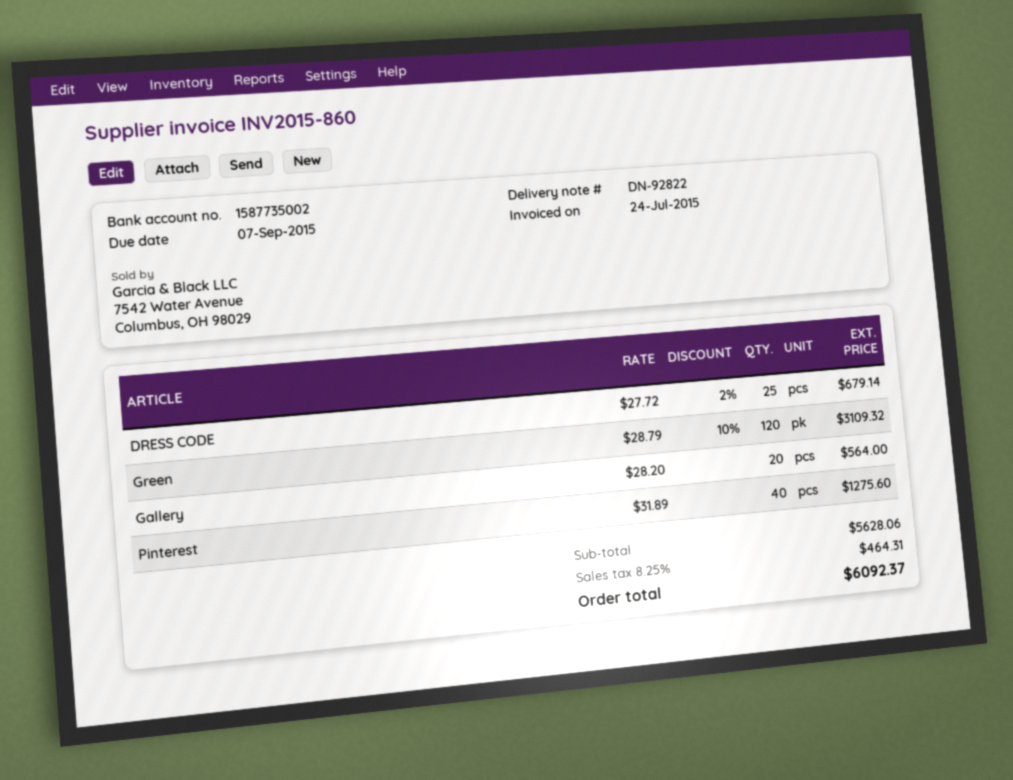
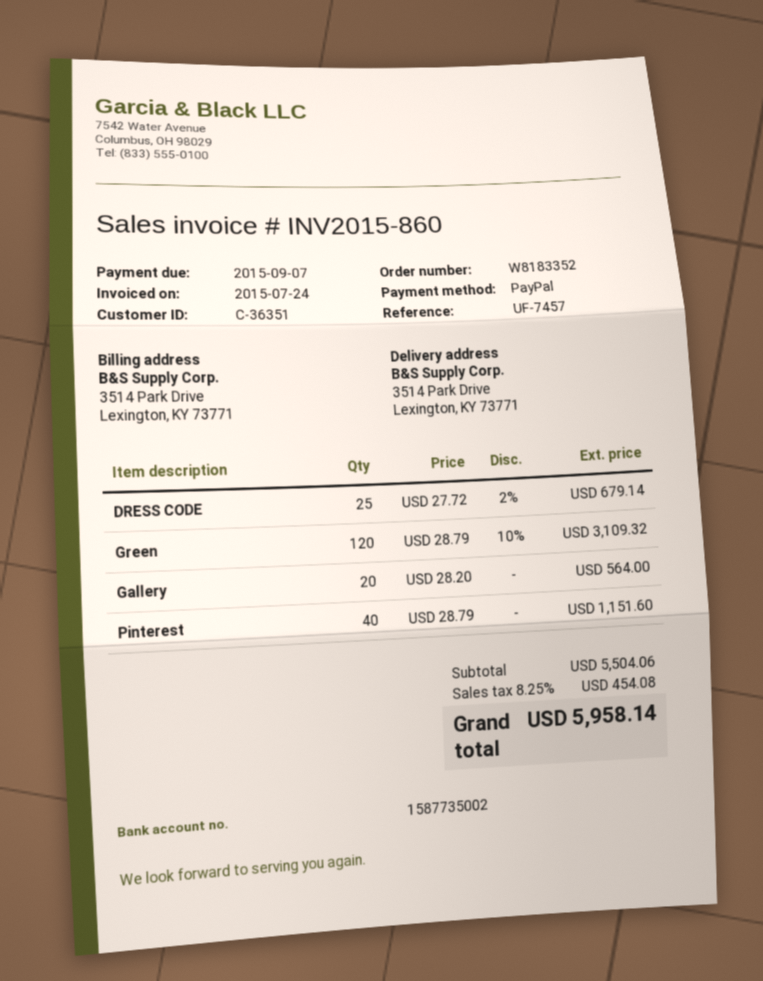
Pinterest: 40 x 31.89 = 1275.60 -> 40 x 28.79 = 1151.60
subtotal: 5628.06 -> 5504.06
tax: 8.25% = 464.31 -> 8.25% = 454.08
total: 6092.37 -> 5958.14

